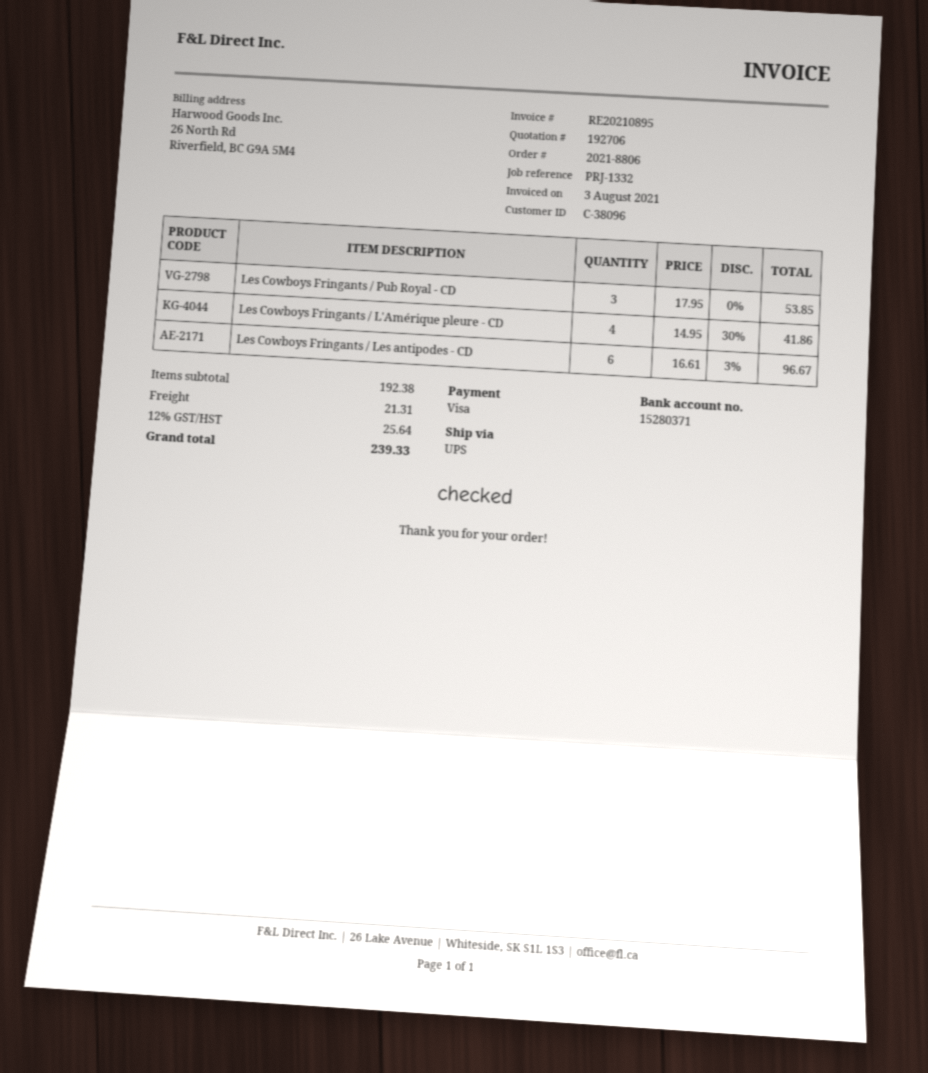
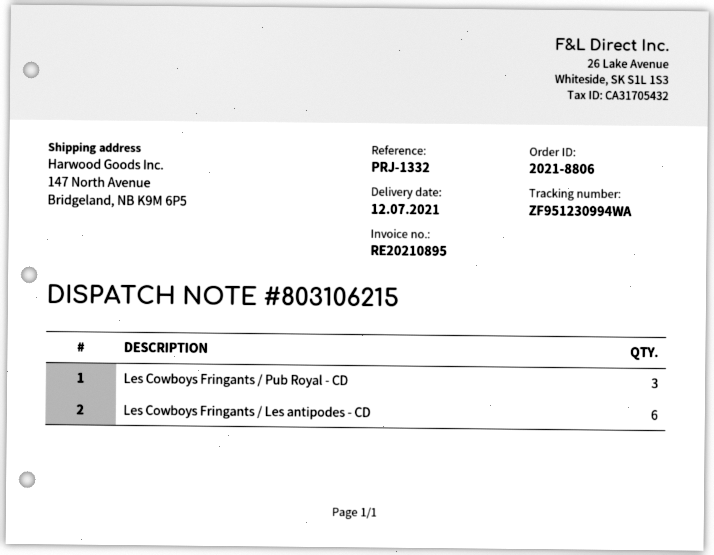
Les Cowboys Fringants / L'Amérique pleure - CD: 4 -> none

